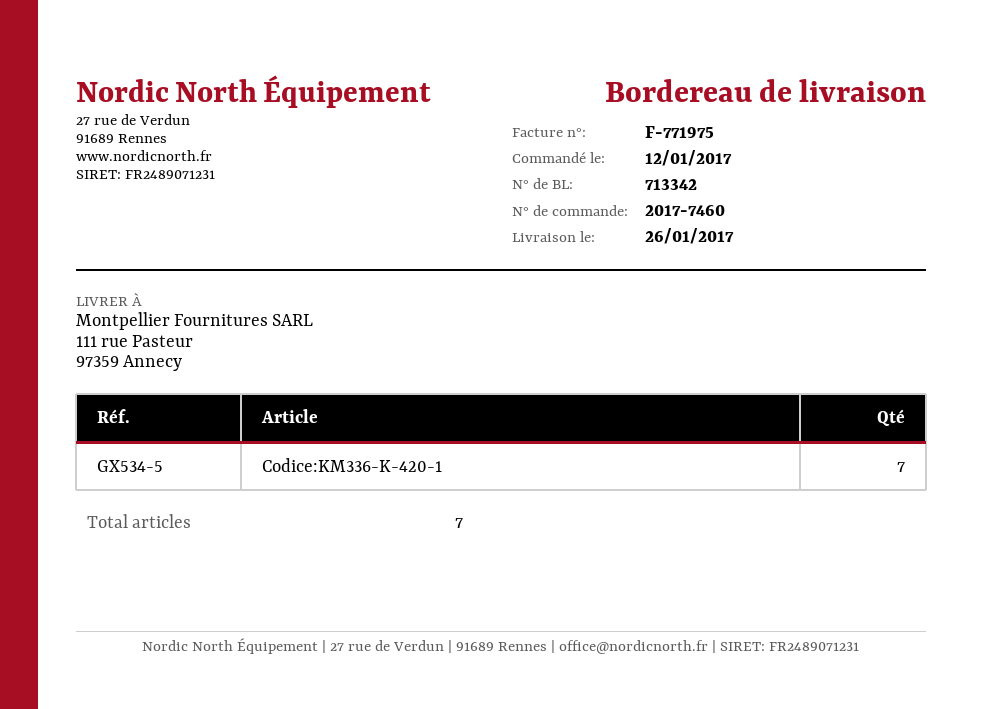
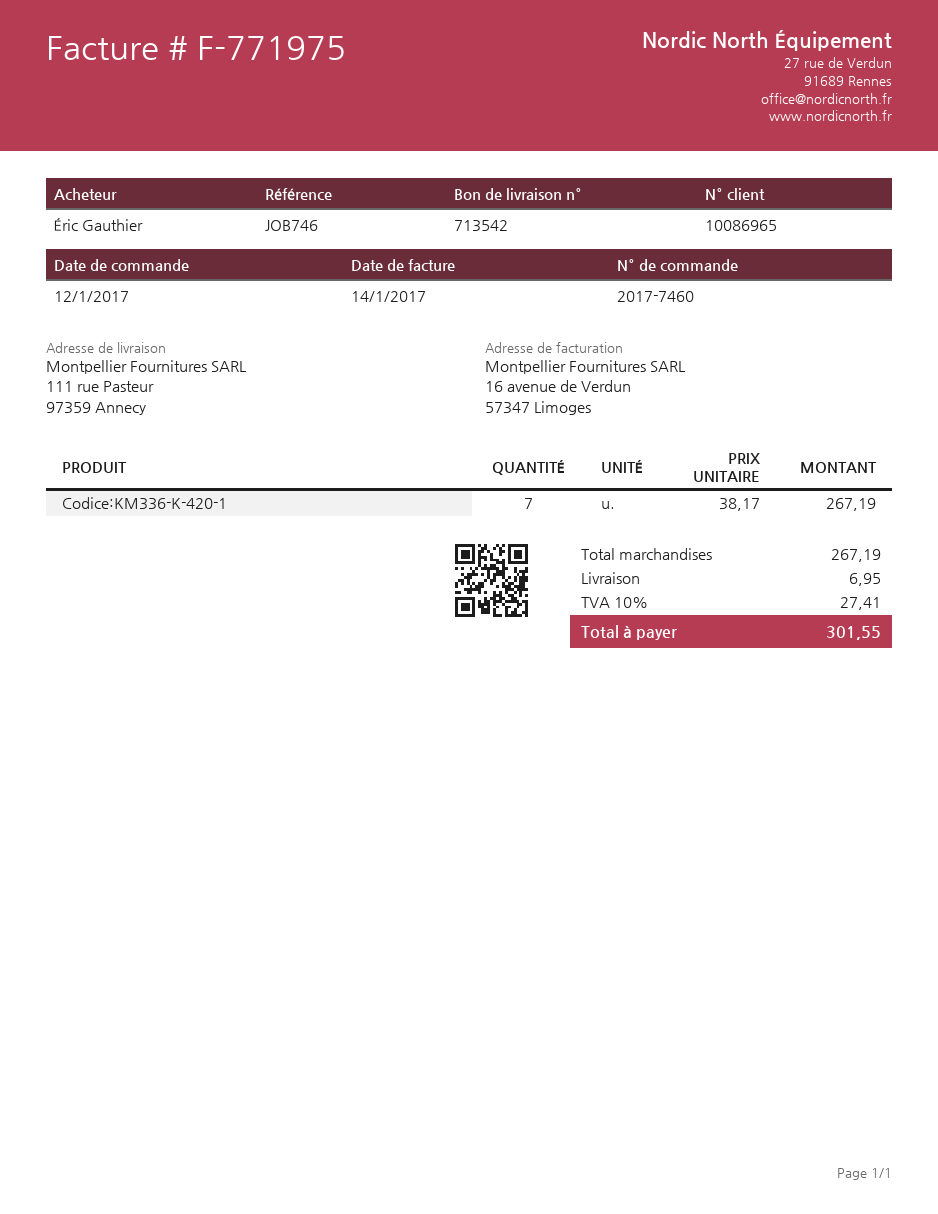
delivery note number: 713342 -> 713542

